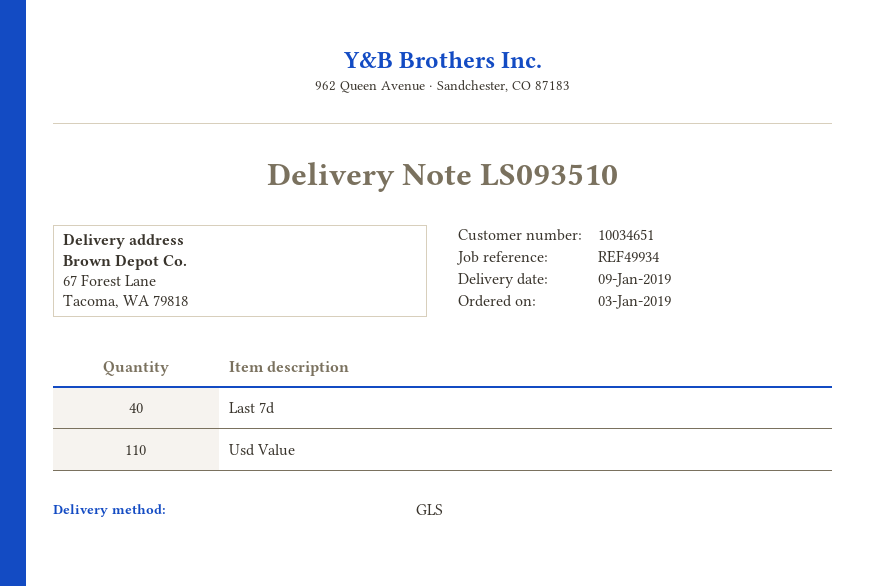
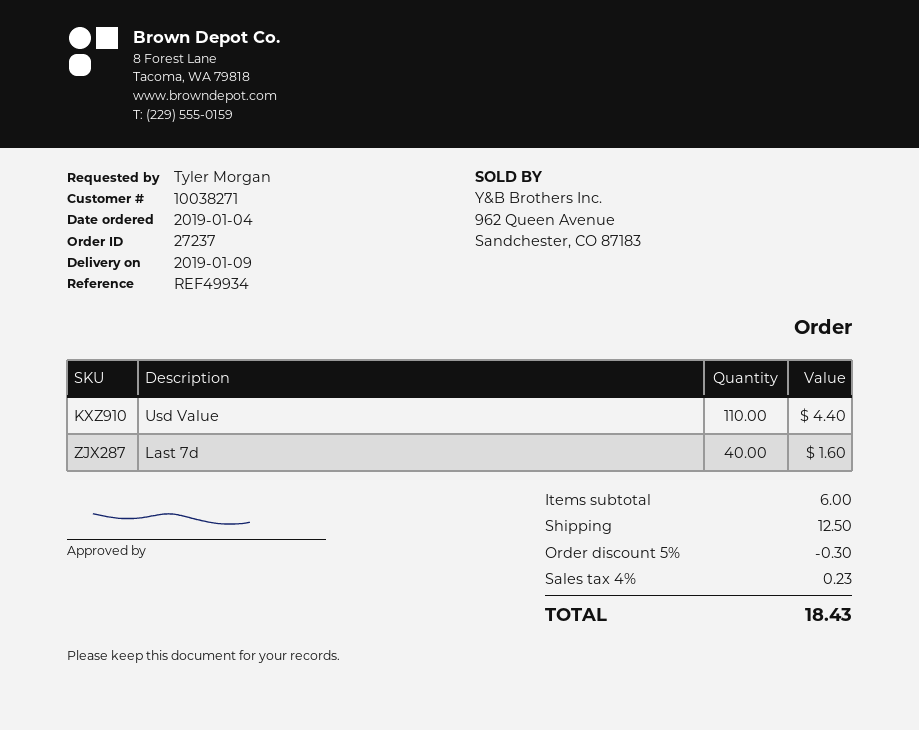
order date: 2019-01-03 -> 2019-01-04
customer number: 10034651 -> 10038271

